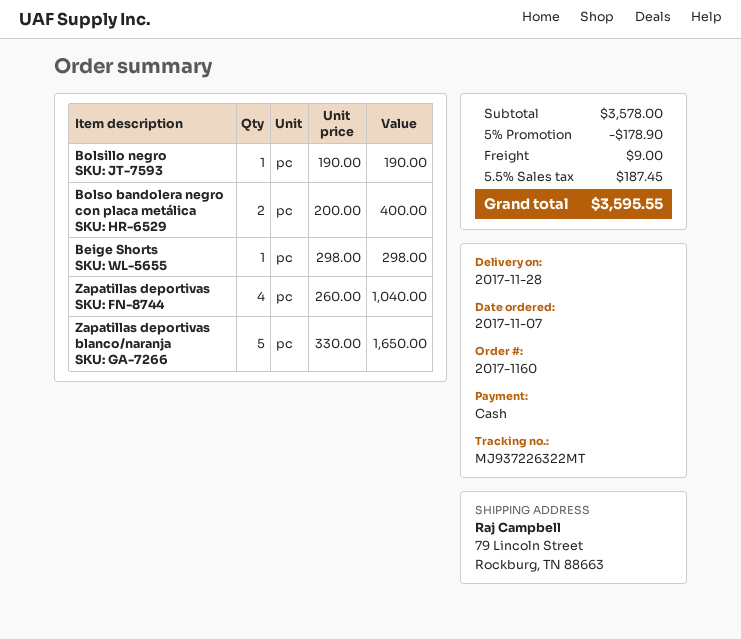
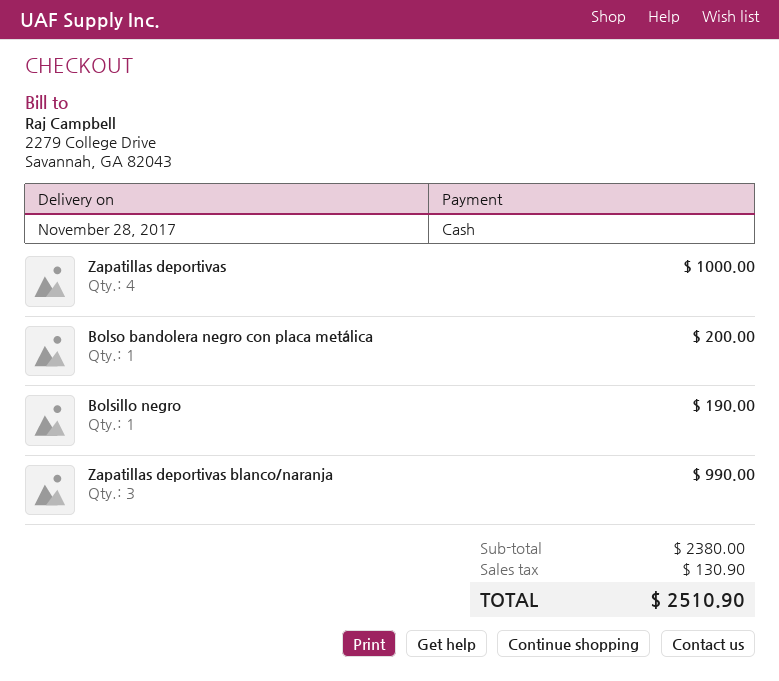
Bolso bandolera negro con placa metálica: 2 for 400.00 -> 1 for 200.00
Beige Shorts: 1 for 298.00 -> none
Zapatillas deportivas: 4 for 1040.00 -> 4 for 1000.00
Zapatillas deportivas blanco/naranja: 5 for 1650.00 -> 3 for 990.00
subtotal: 3578.00 -> 2380.00
discount: 5% = 178.90 -> none
shipping: 9.00 -> none
tax: 187.45 -> 130.90
total: 3595.55 -> 2510.90

